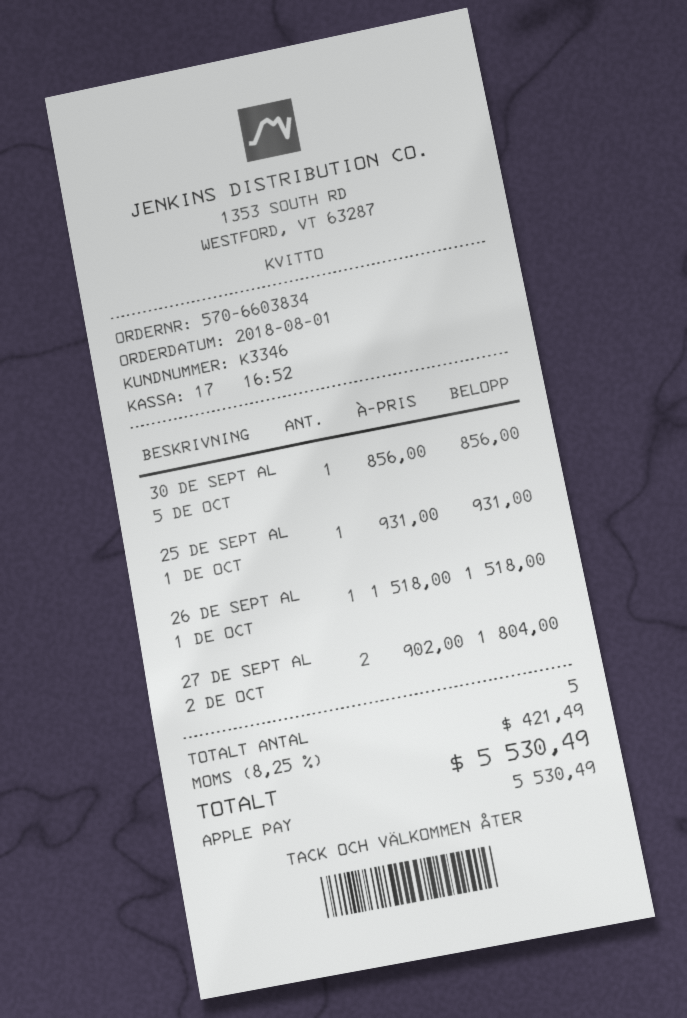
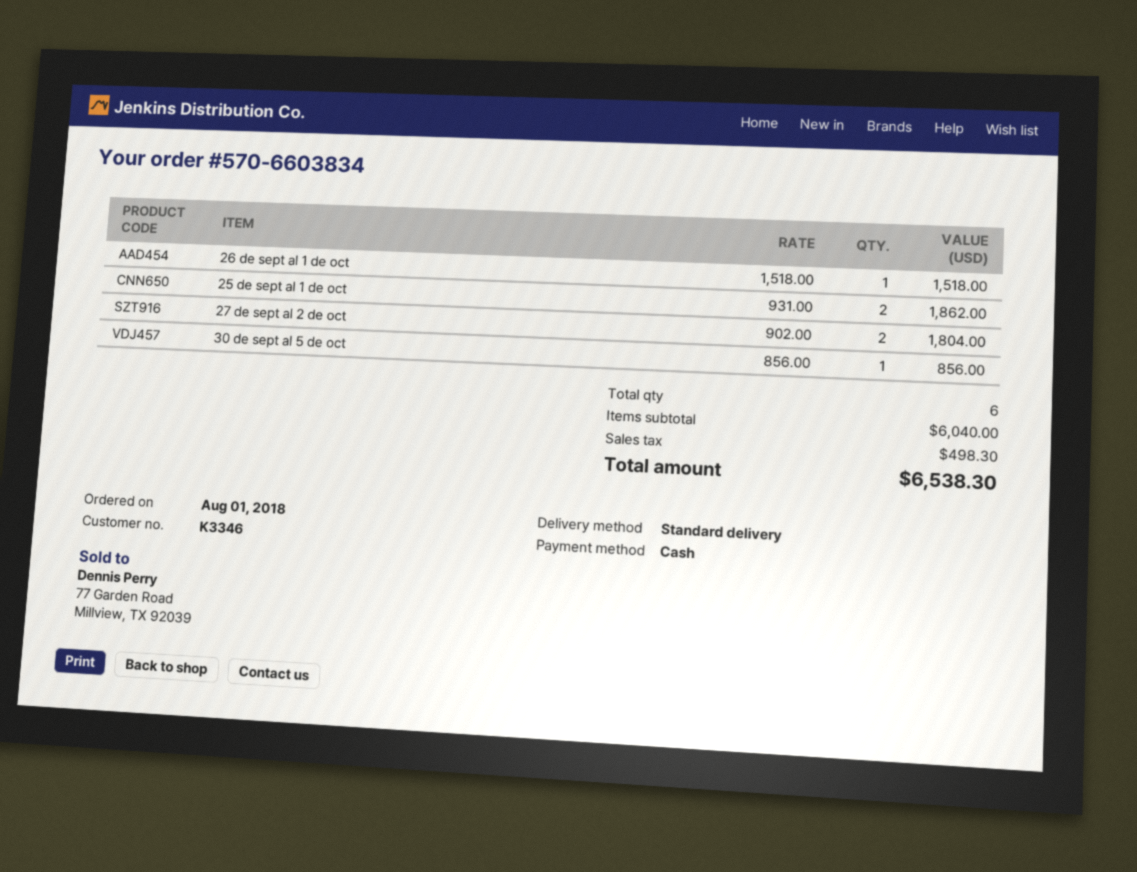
payment method: Apple Pay -> cash
25 DE SEPT AL 1 DE OCT: 1 x 931.00 = 931.00 -> 2 x 931.00 = 1862.00
total quantity: 5 -> 6
tax: 421.49 -> 498.30
total: 5530.49 -> 6538.30

